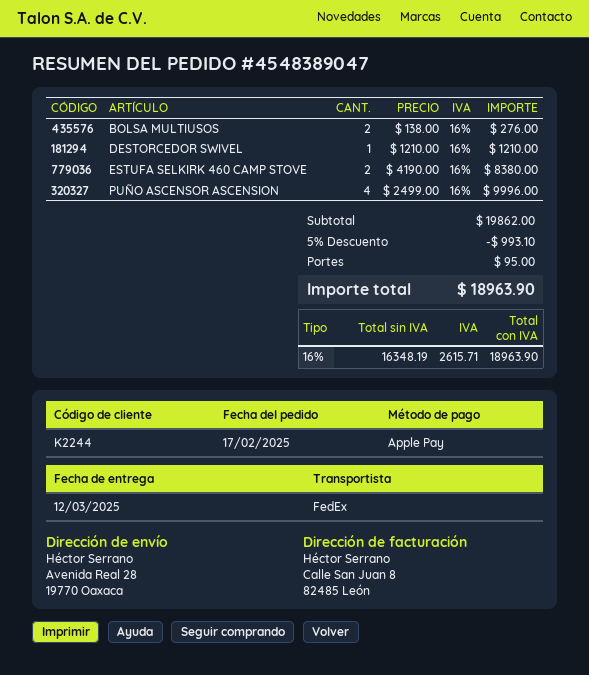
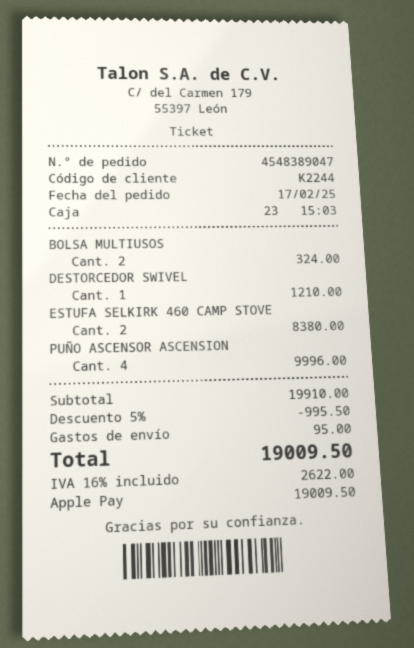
BOLSA MULTIUSOS: 2 for 276.00 -> 2 for 324.00
subtotal: 19862.00 -> 19910.00
discount: 5% = 993.10 -> 5% = 995.50
tax: 16% = 2615.71 -> 16% = 2622.00
total: 18963.90 -> 19009.50

